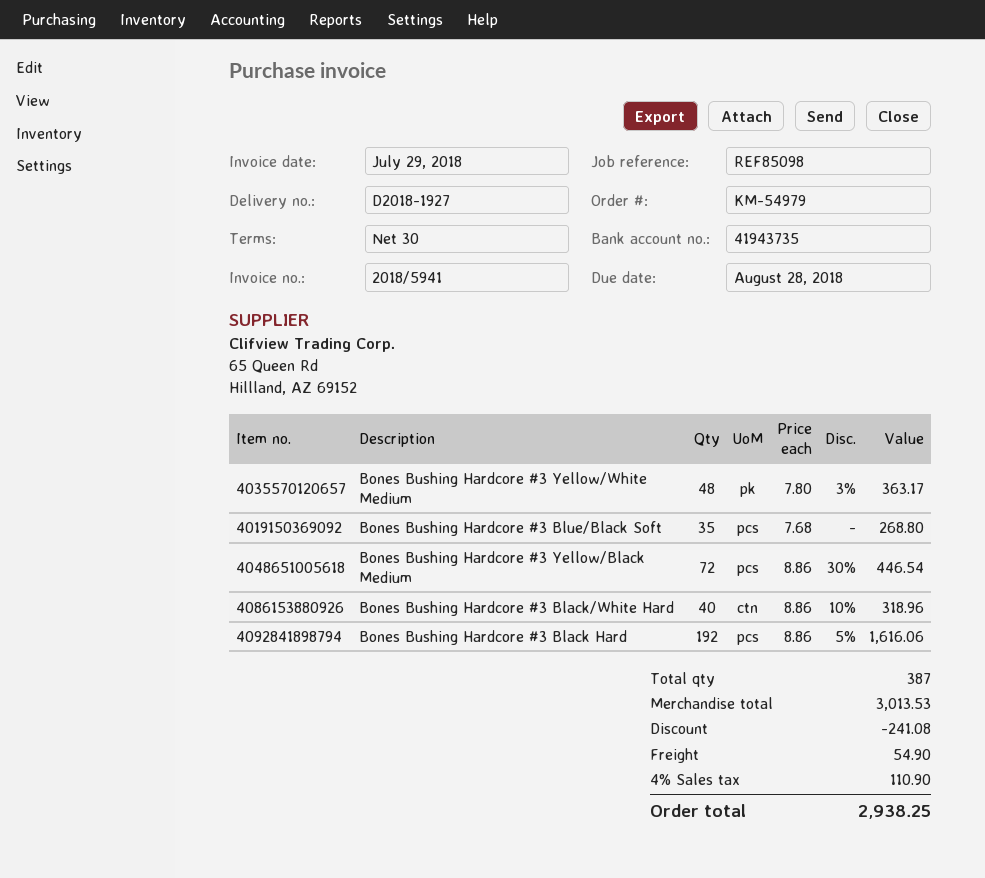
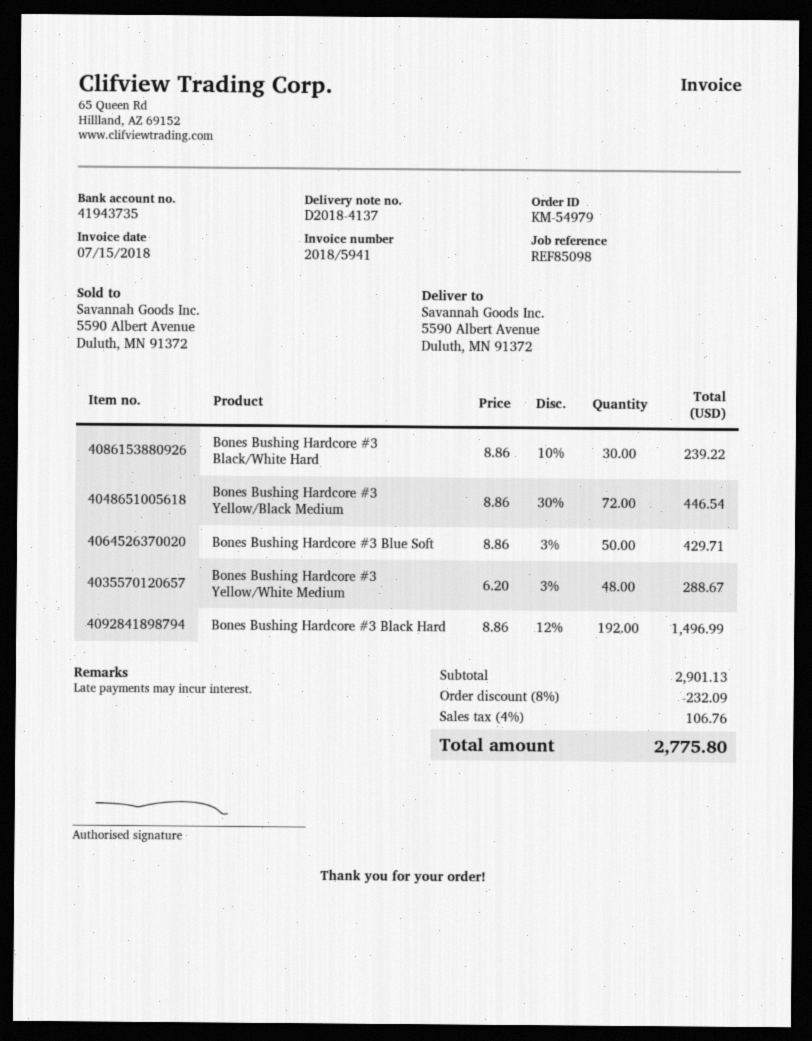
delivery note number: D2018-1927 -> D2018-4137
invoice date: 2018-07-29 -> 2018-07-15
Bones Bushing Hardcore #3 Yellow/White Medium: 48 x 7.80 - 3% = 363.17 -> 48 x 6.20 - 3% = 288.67
Bones Bushing Hardcore #3 Blue/Black Soft: 35 x 7.68 = 268.80 -> none
Bones Bushing Hardcore #3 Black/White Hard: 40 x 8.86 - 10% = 318.96 -> 30 x 8.86 - 10% = 239.22
Bones Bushing Hardcore #3 Black Hard: 192 x 8.86 - 5% = 1616.06 -> 192 x 8.86 - 12% = 1496.99
Bones Bushing Hardcore #3 Blue Soft: none -> 50 x 8.86 - 3% = 429.71
subtotal: 3013.53 -> 2901.13
discount: 241.08 -> 232.09
shipping: 54.90 -> none
tax: 4% = 110.90 -> 4% = 106.76
total: 2938.25 -> 2775.80

